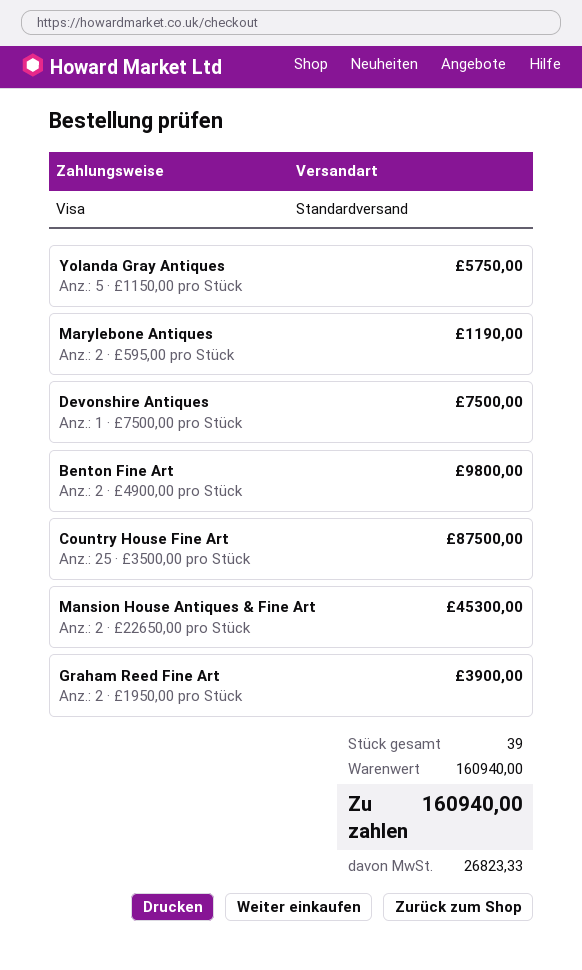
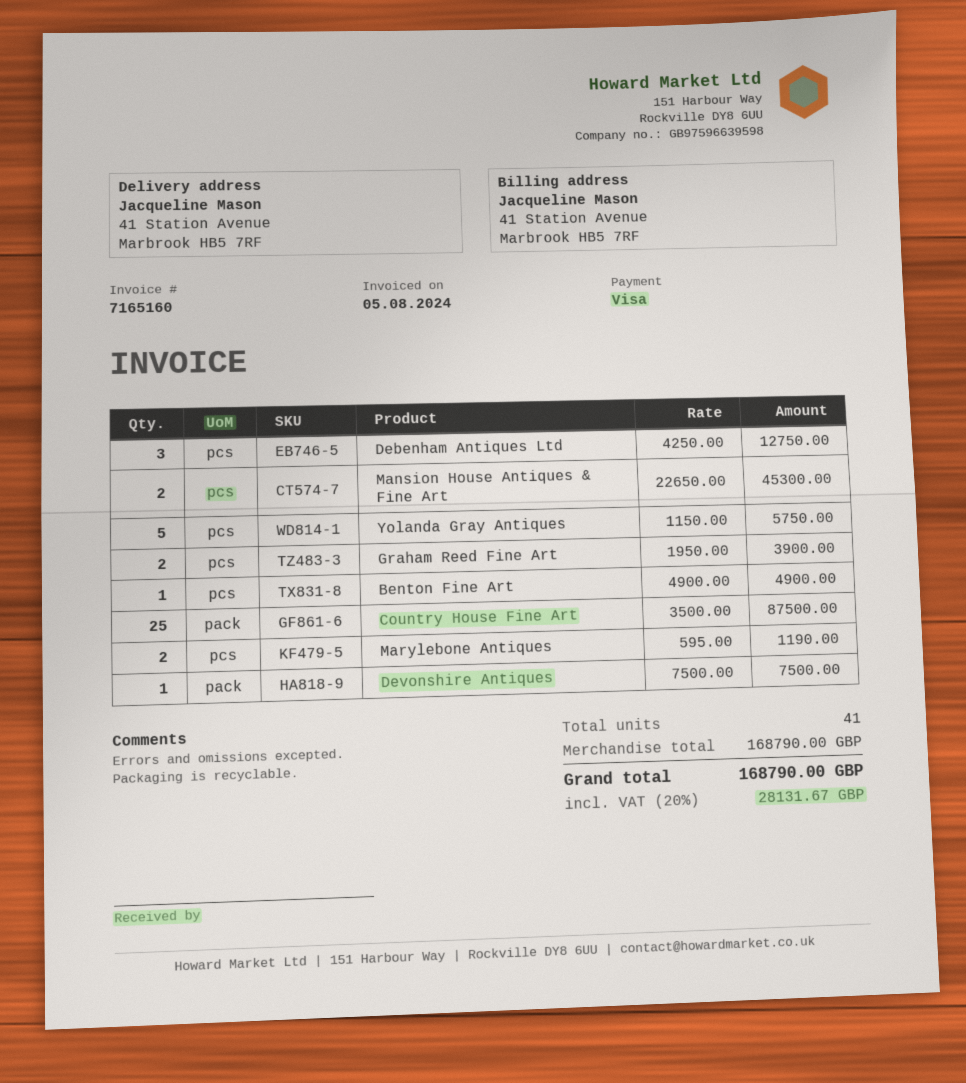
Benton Fine Art: 2 x 4900.00 = 9800.00 -> 1 x 4900.00 = 4900.00
Debenham Antiques Ltd: none -> 3 x 4250.00 = 12750.00
total quantity: 39 -> 41
subtotal: 160940.00 -> 168790.00
tax: 26823.33 -> 28131.67
total: 160940.00 -> 168790.00

